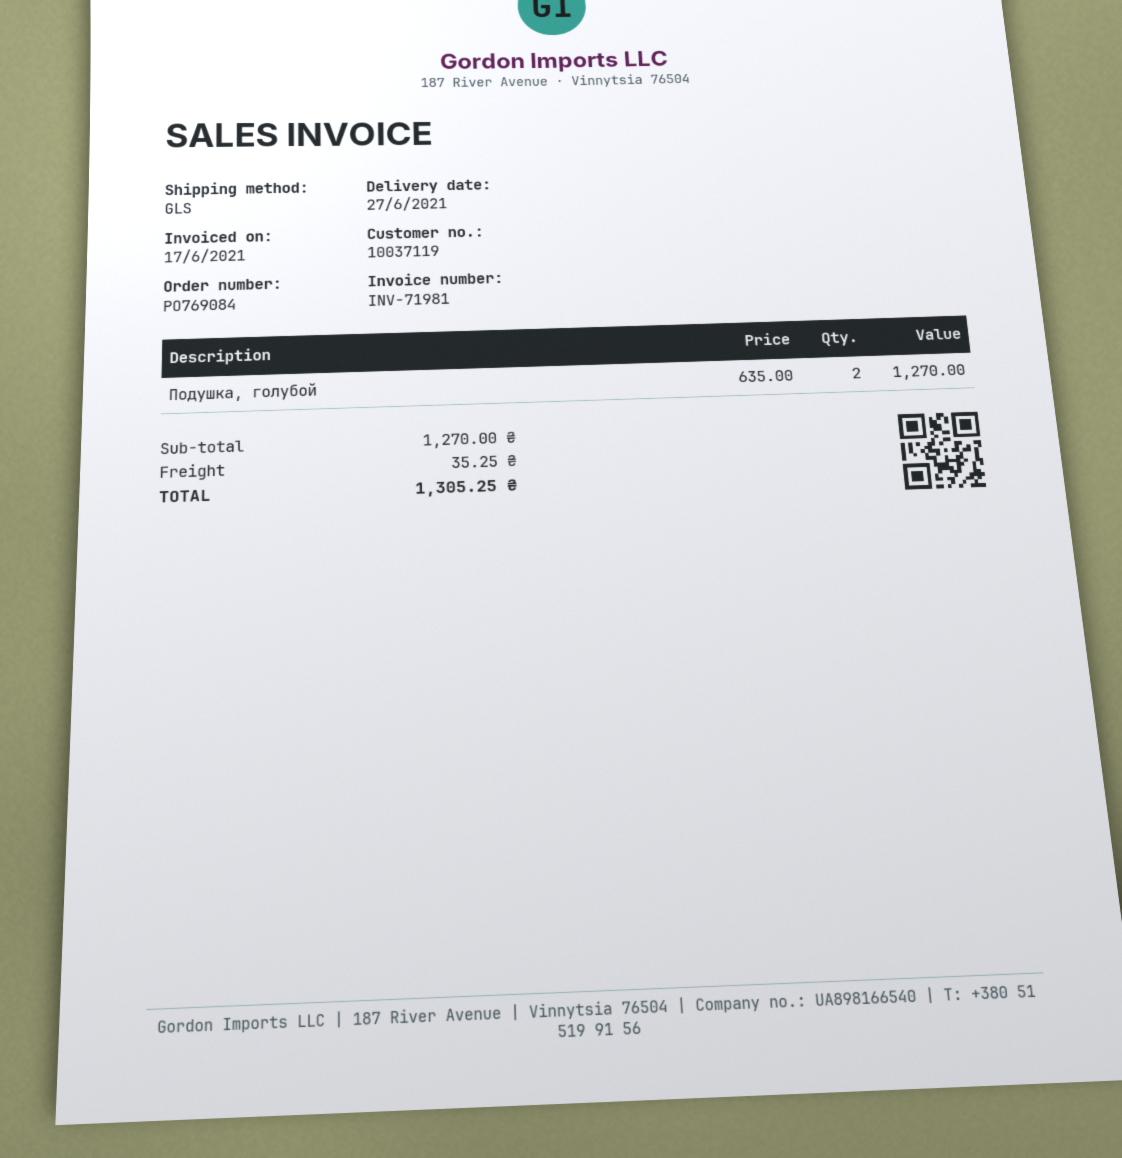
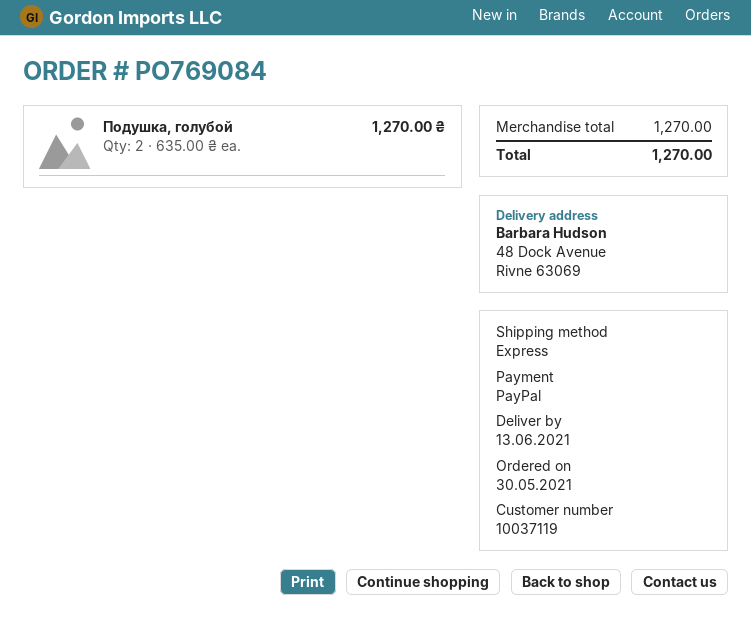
delivery date: 2021-06-27 -> 2021-06-13
shipping method: GLS -> express
shipping: 35.25 -> none
total: 1305.25 -> 1270.00

